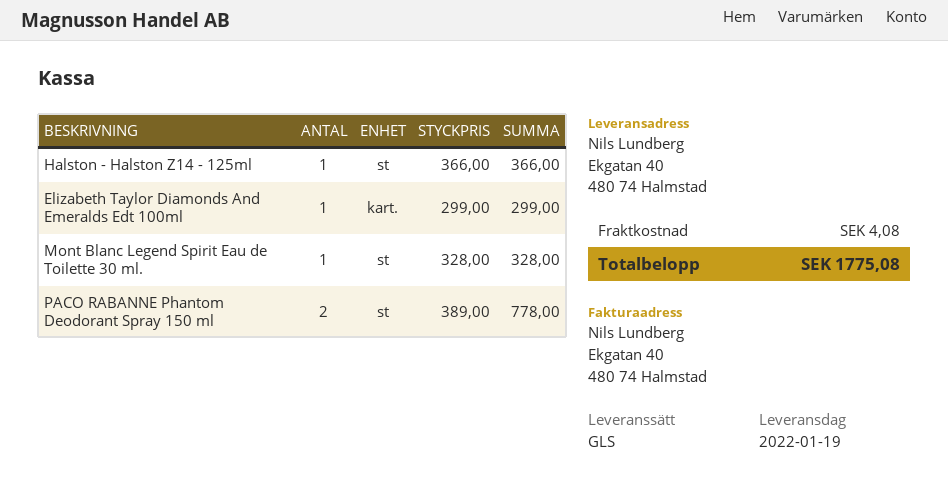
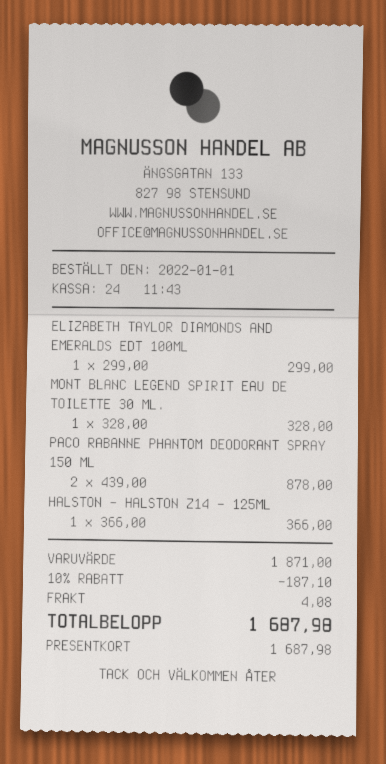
PACO RABANNE Phantom Deodorant Spray 150 ml: 2 x 389.00 = 778.00 -> 2 x 439.00 = 878.00
discount: none -> 10% = 187.10
total: 1775.08 -> 1687.98

